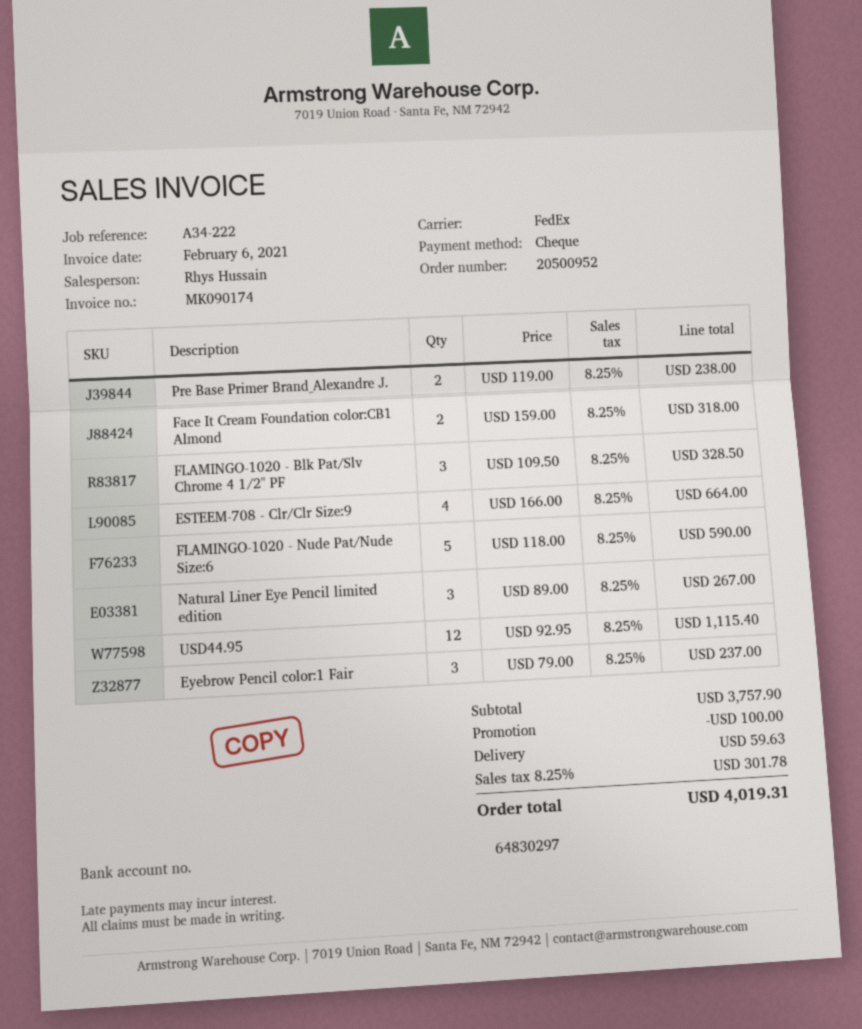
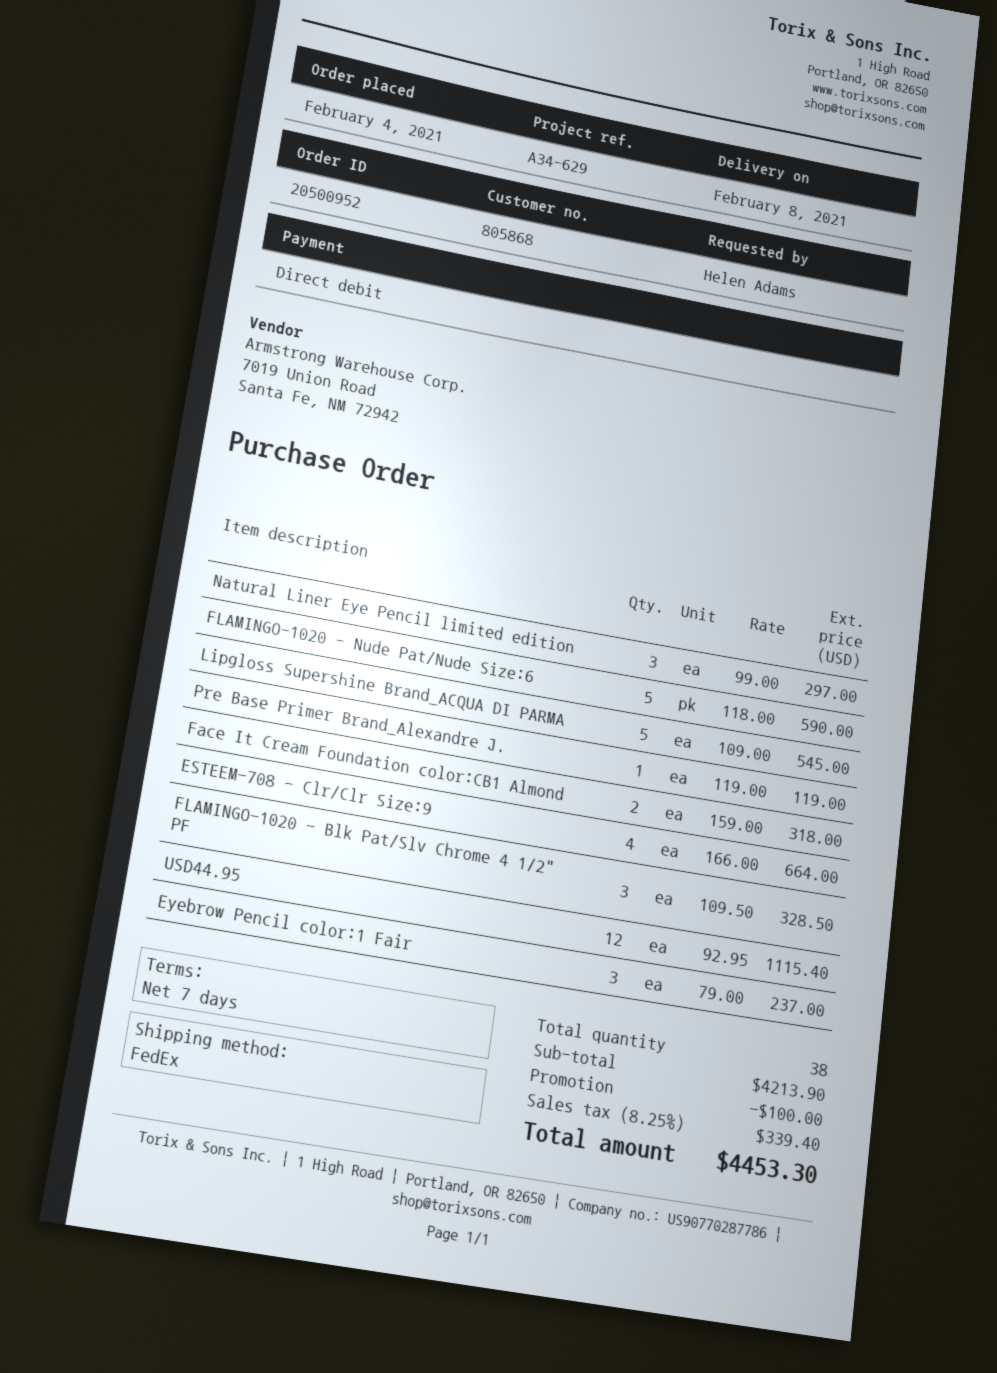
reference: A34-222 -> A34-629
payment method: cheque -> direct debit
Pre Base Primer Brand_Alexandre J.: 2 x 119.00 = 238.00 -> 1 x 119.00 = 119.00
Natural Liner Eye Pencil limited edition: 3 x 89.00 = 267.00 -> 3 x 99.00 = 297.00
Lipgloss Supershine Brand_ACQUA DI PARMA: none -> 5 x 109.00 = 545.00
subtotal: 3757.90 -> 4213.90
shipping: 59.63 -> none
tax: 8.25% = 301.78 -> 8.25% = 339.40
total: 4019.31 -> 4453.30

